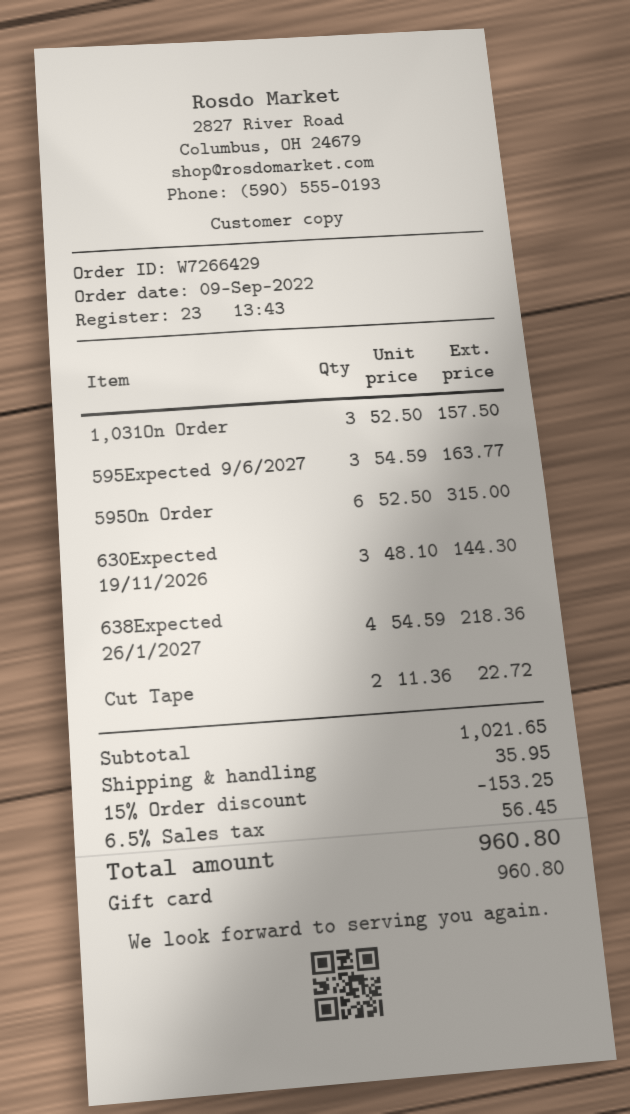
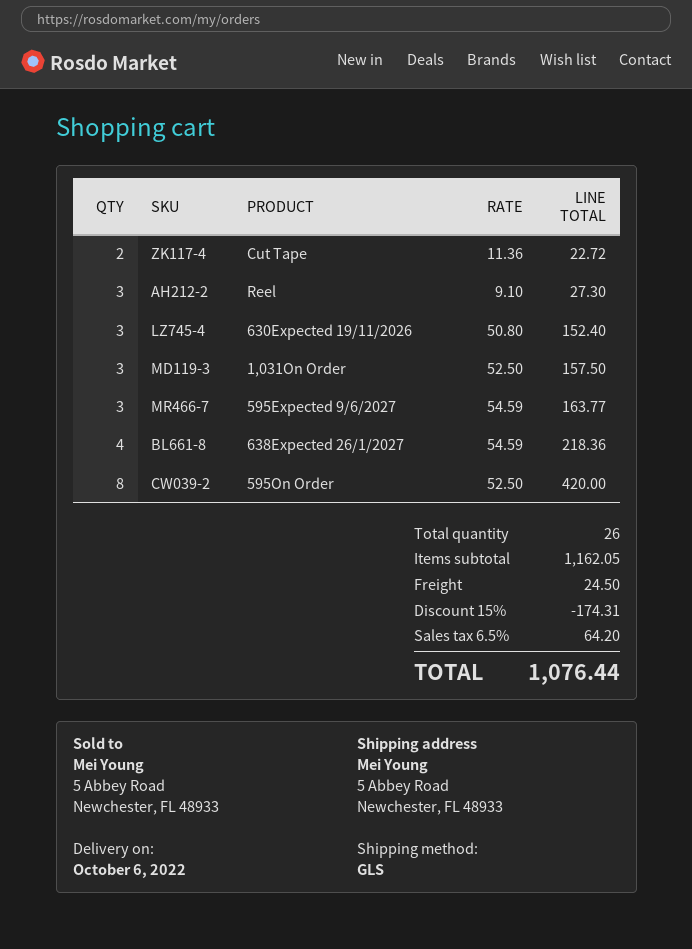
595On Order: 6 x 52.50 = 315.00 -> 8 x 52.50 = 420.00
630Expected 19/11/2026: 3 x 48.10 = 144.30 -> 3 x 50.80 = 152.40
Reel: none -> 3 x 9.10 = 27.30
subtotal: 1021.65 -> 1162.05
discount: 15% = 153.25 -> 15% = 174.31
shipping: 35.95 -> 24.50
tax: 6.5% = 56.45 -> 6.5% = 64.20
total: 960.80 -> 1076.44

